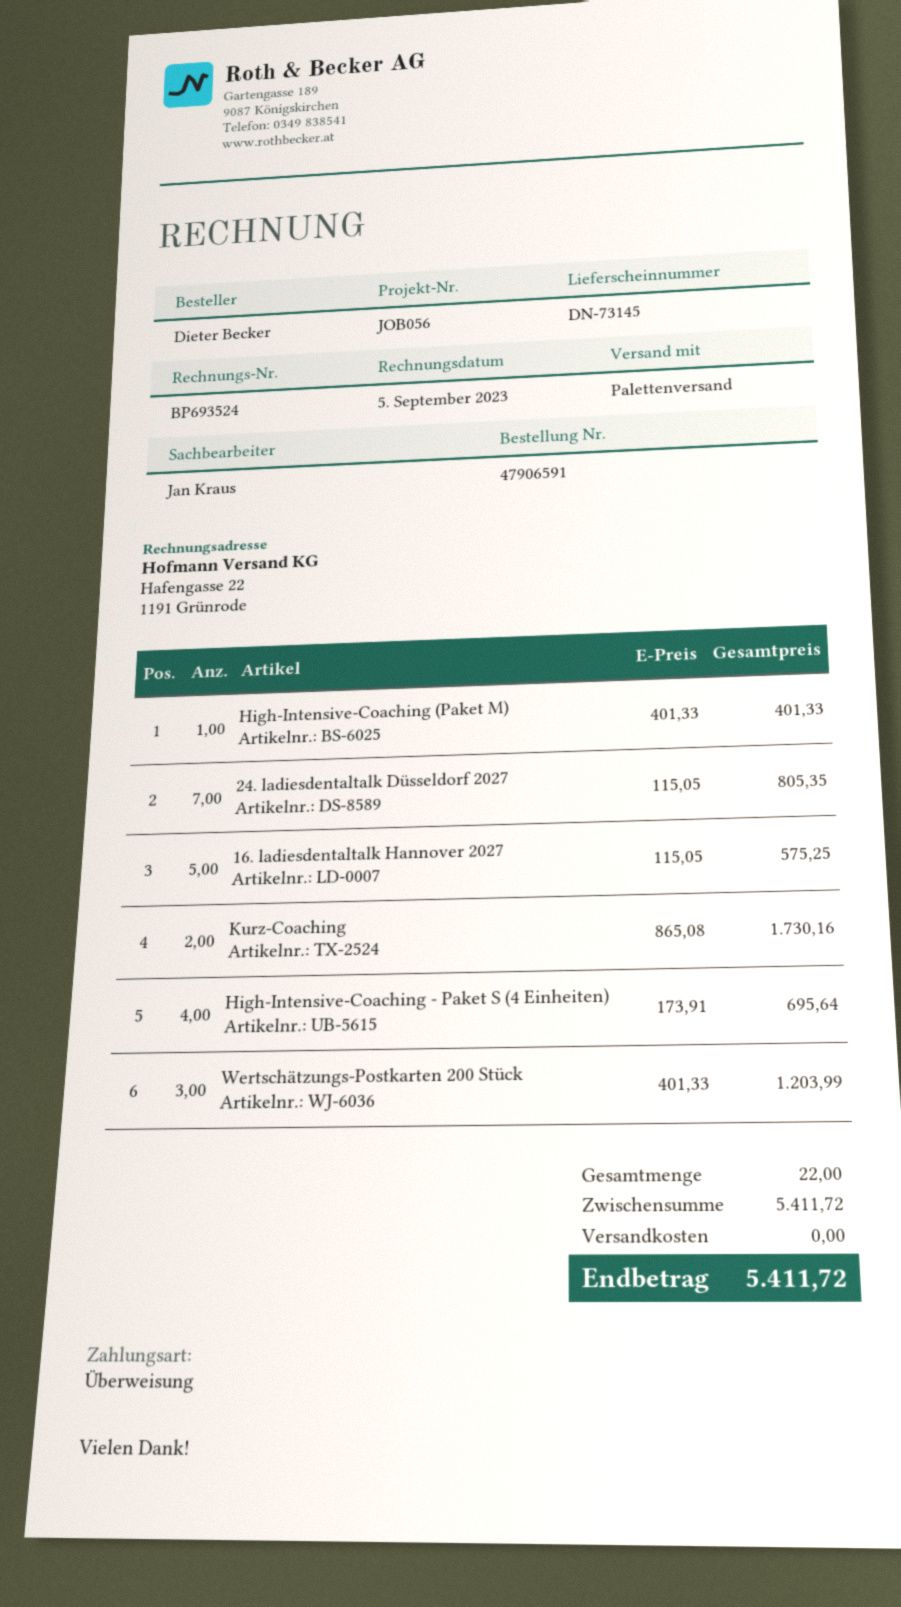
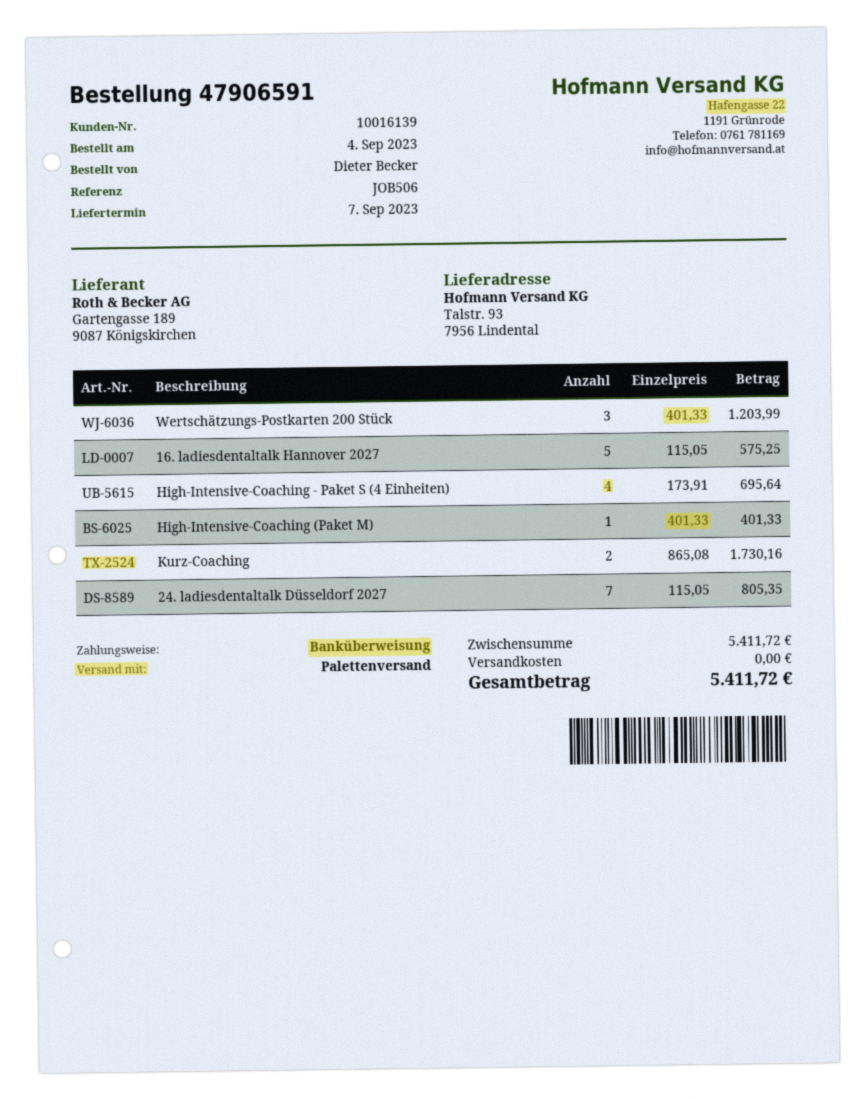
reference: JOB056 -> JOB506

